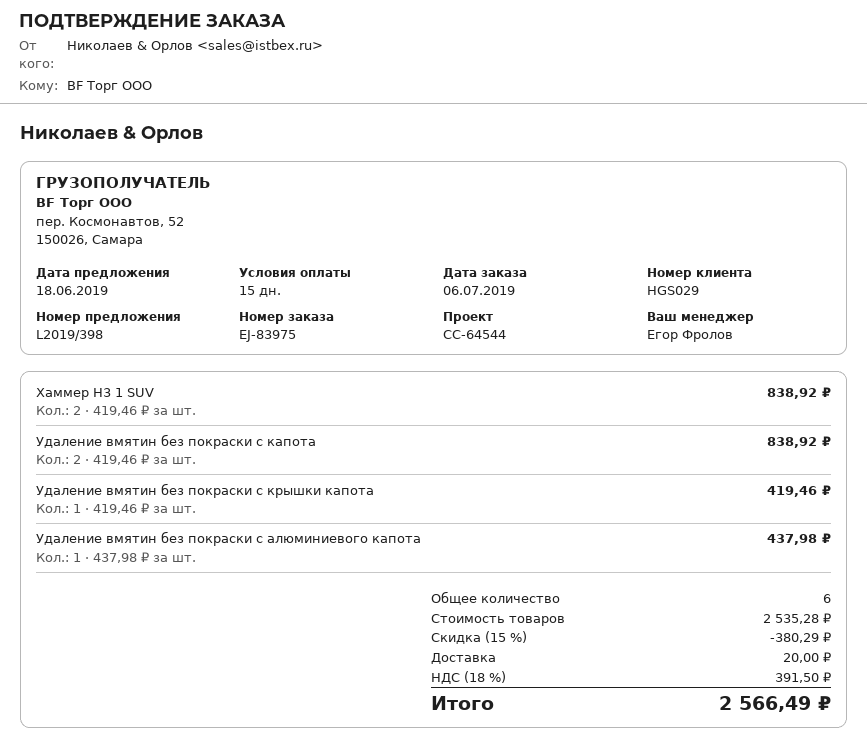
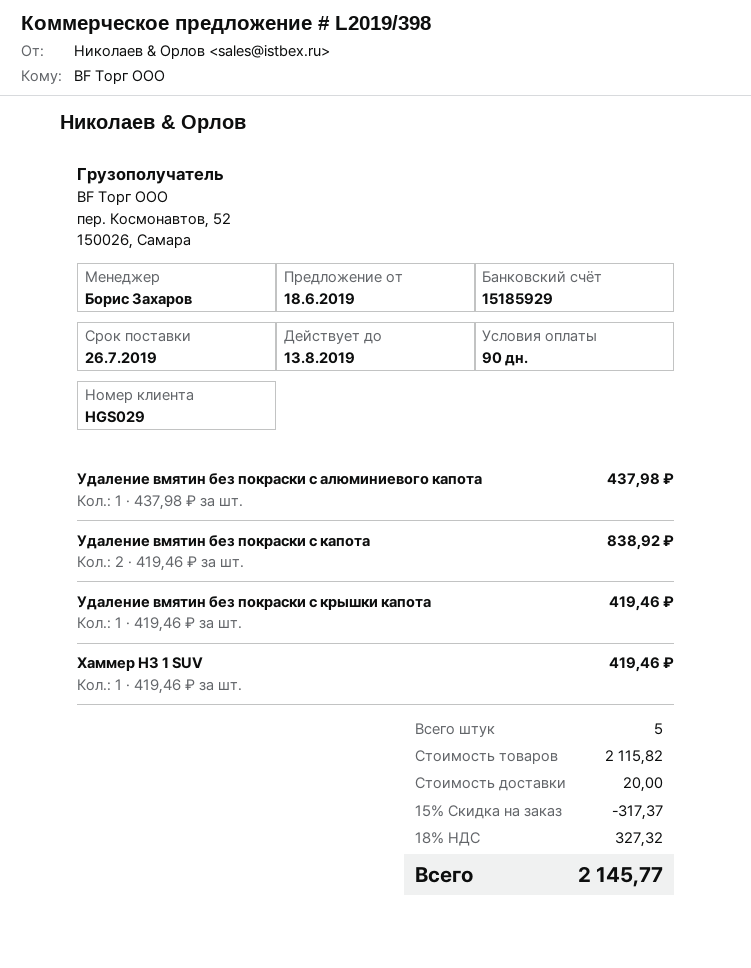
payment terms: 15 days -> 90 days
sales rep: Егор Фролов -> Борис Захаров
Хаммер Н3 1 SUV: 2 x 419.46 = 838.92 -> 1 x 419.46 = 419.46
total quantity: 6 -> 5
subtotal: 2535.28 -> 2115.82
discount: 15% = 380.29 -> 15% = 317.37
tax: 18% = 391.50 -> 18% = 327.32
total: 2566.49 -> 2145.77

